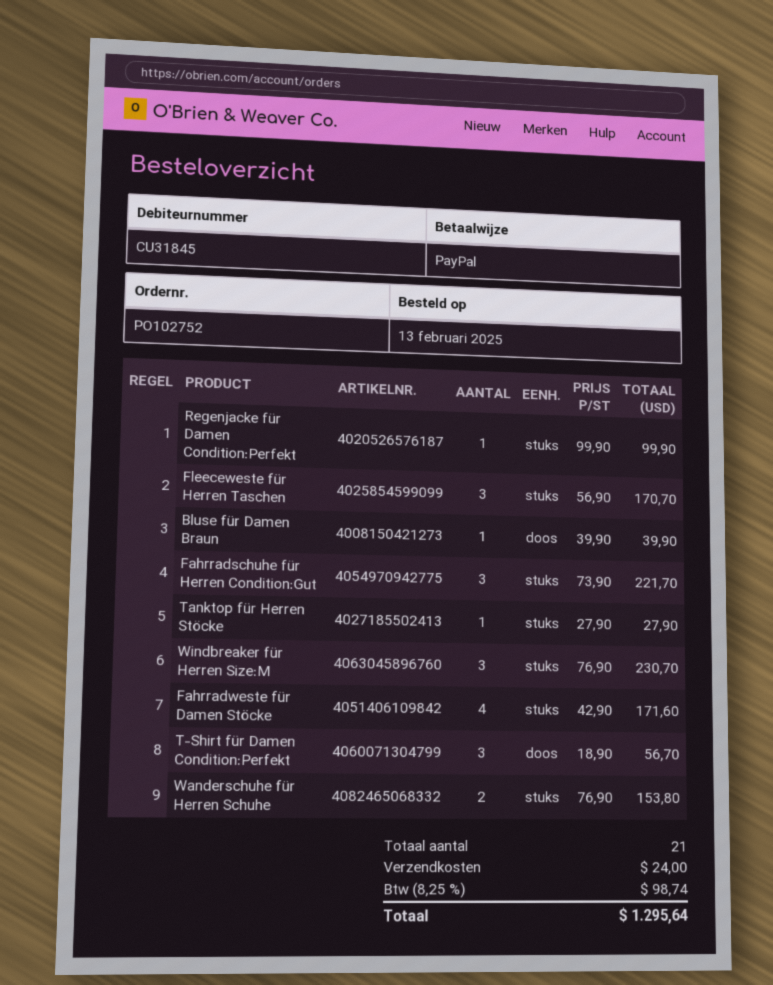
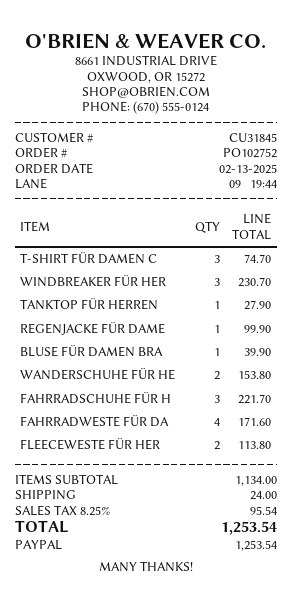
Fleeceweste für Herren Taschen: 3 for 170.70 -> 2 for 113.80
T-Shirt für Damen Condition:Perfekt: 3 for 56.70 -> 3 for 74.70
tax: 8.25% = 98.74 -> 8.25% = 95.54
total: 1295.64 -> 1253.54

